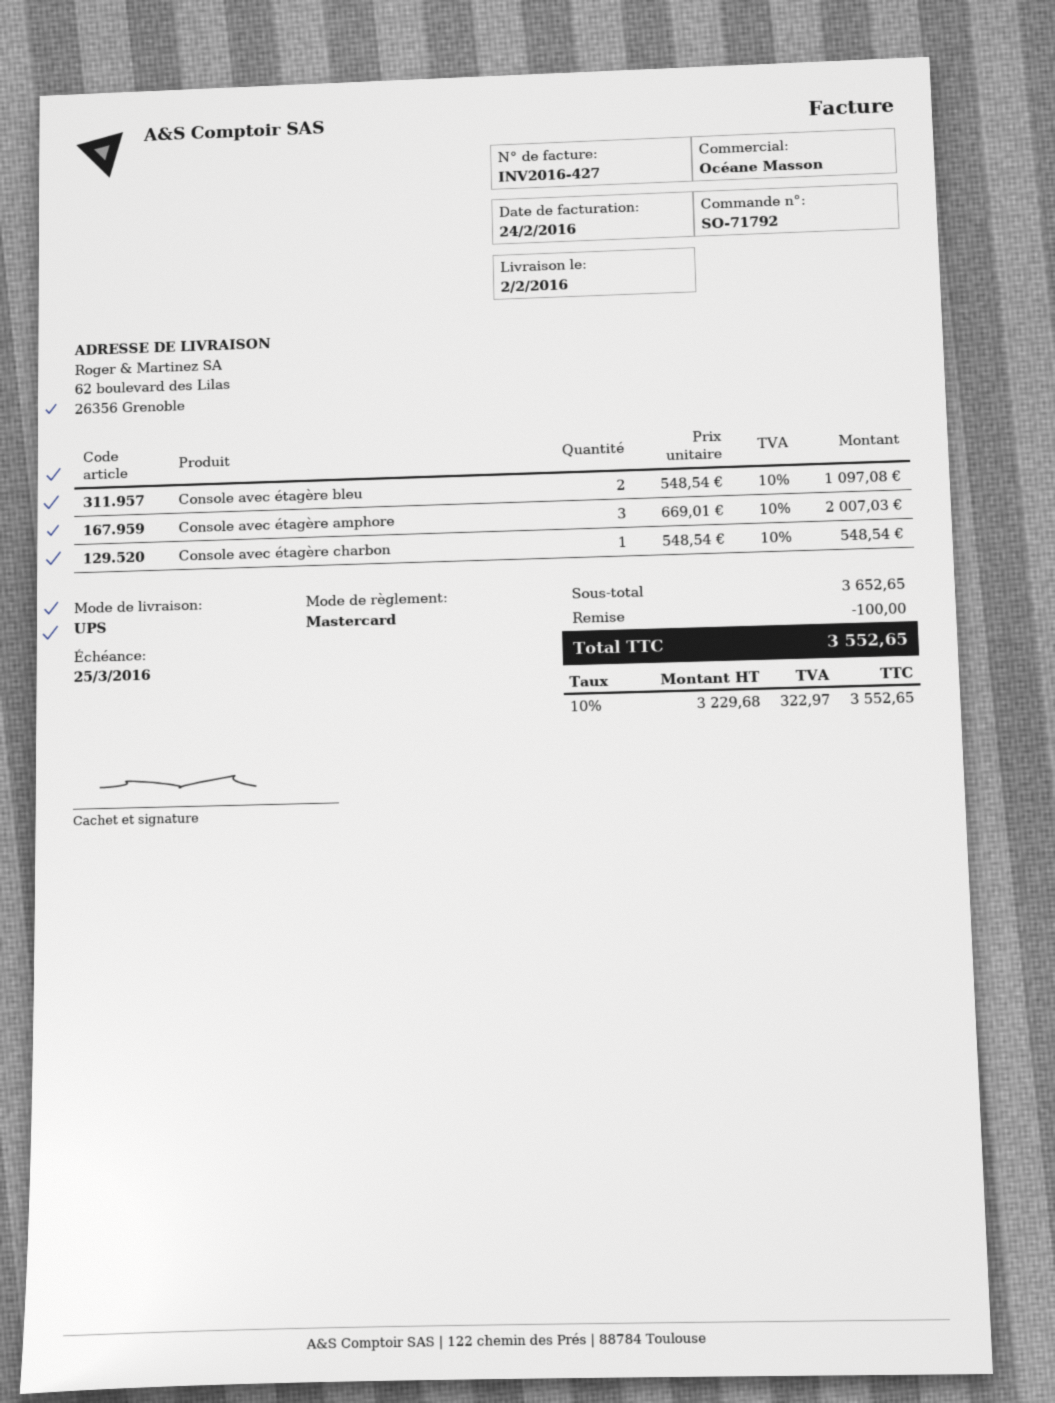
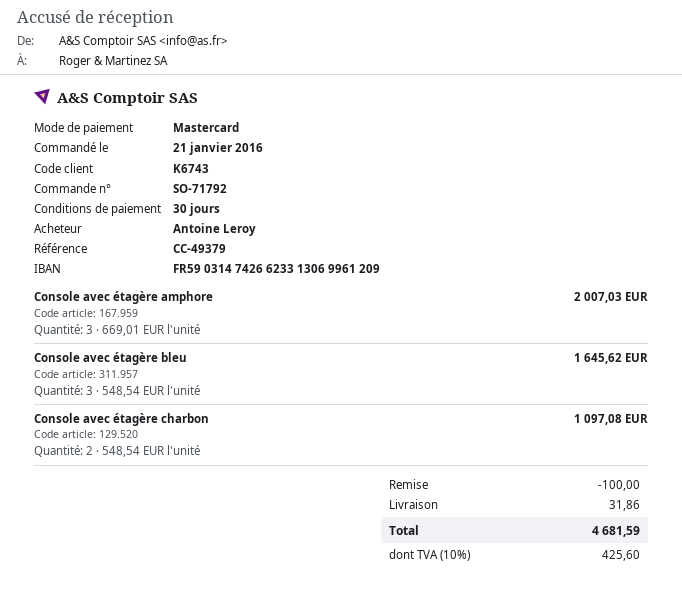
Console avec étagère bleu: 2 x 548.54 = 1097.08 -> 3 x 548.54 = 1645.62
Console avec étagère charbon: 1 x 548.54 = 548.54 -> 2 x 548.54 = 1097.08
shipping: none -> 31.86
tax: 10% = 322.97 -> 10% = 425.60
total: 3552.65 -> 4681.59

